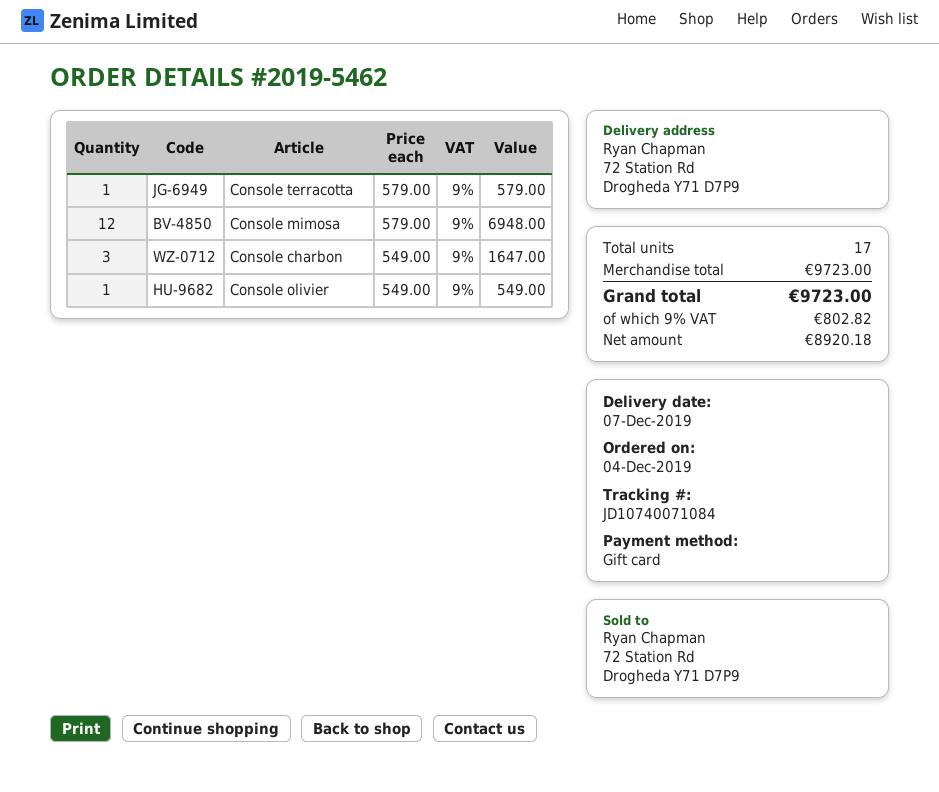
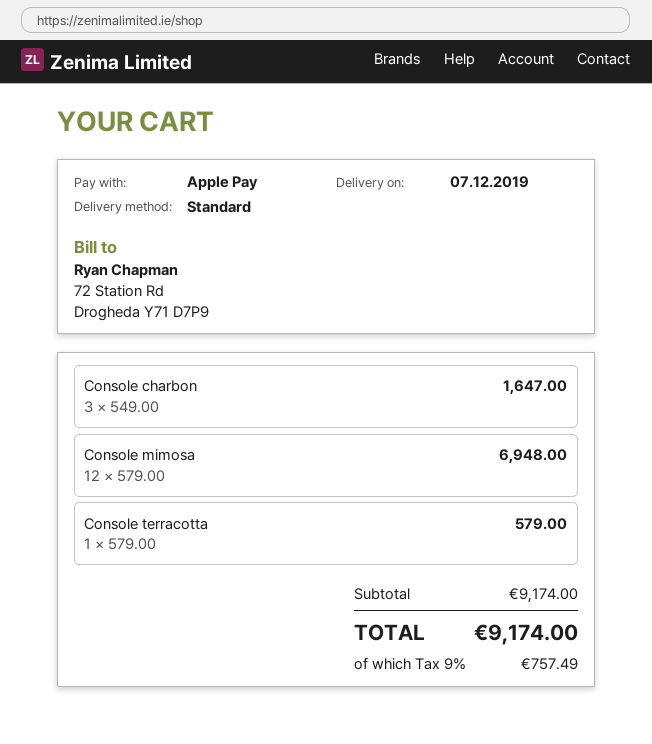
payment method: gift card -> Apple Pay
Console olivier: 1 x 549.00 = 549.00 -> none
subtotal: 9723.00 -> 9174.00
tax: 9% = 802.82 -> 9% = 757.49
total: 9723.00 -> 9174.00

